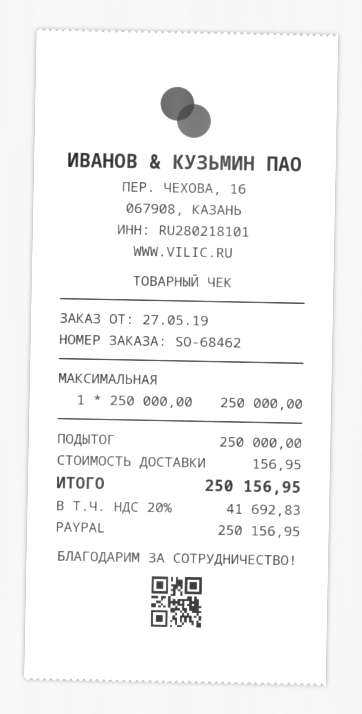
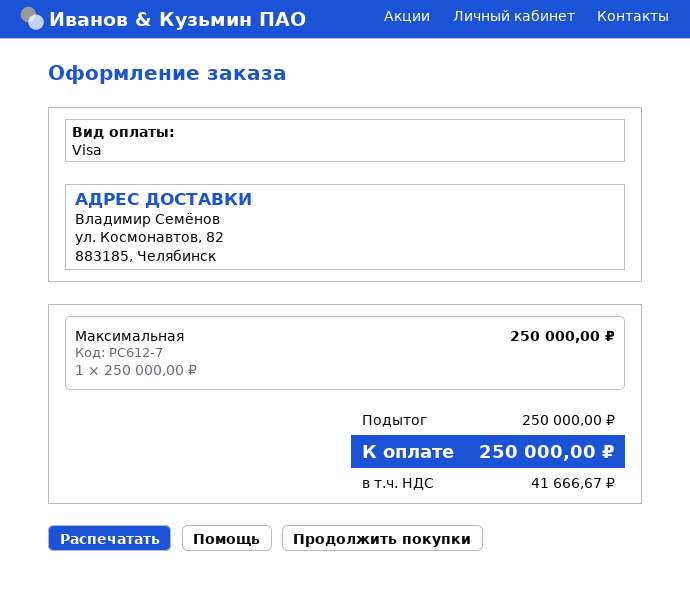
payment method: PayPal -> Visa
shipping: 156.95 -> none
tax: 41692.83 -> 41666.67
total: 250156.95 -> 250000.00

